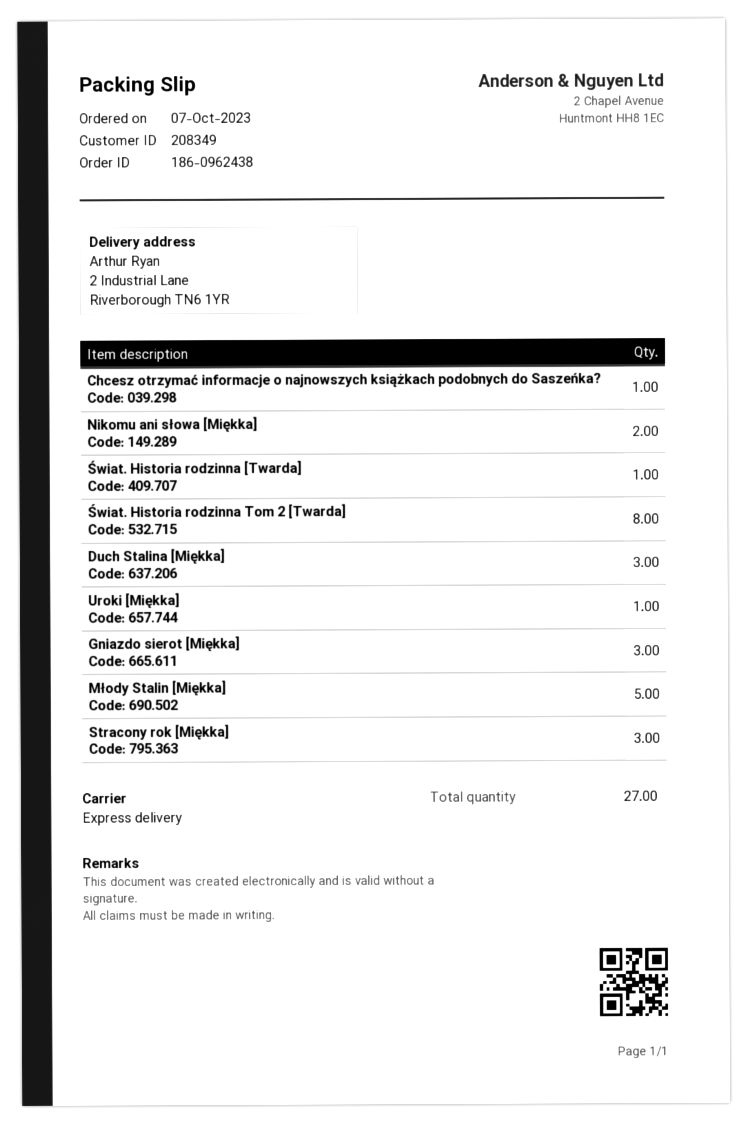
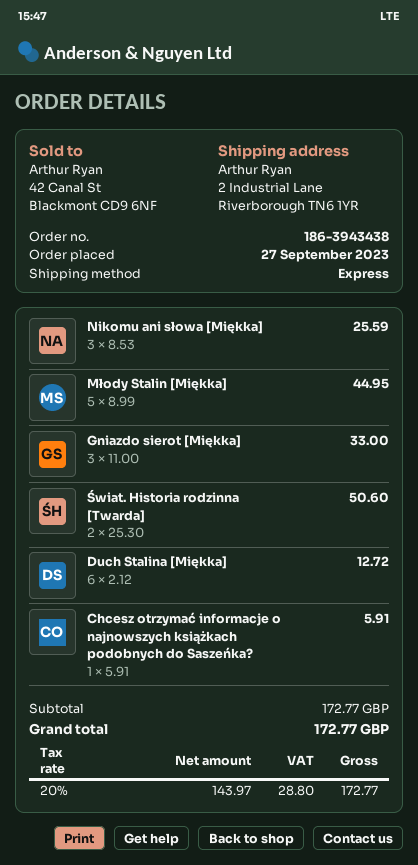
order number: 186-0962438 -> 186-3943438
order date: 2023-10-07 -> 2023-09-27
Nikomu ani słowa [Miękka]: 2 -> 3
Świat. Historia rodzinna [Twarda]: 1 -> 2
Świat. Historia rodzinna Tom 2 [Twarda]: 8 -> none
Duch Stalina [Miękka]: 3 -> 6
Uroki [Miękka]: 1 -> none
Stracony rok [Miękka]: 3 -> none

